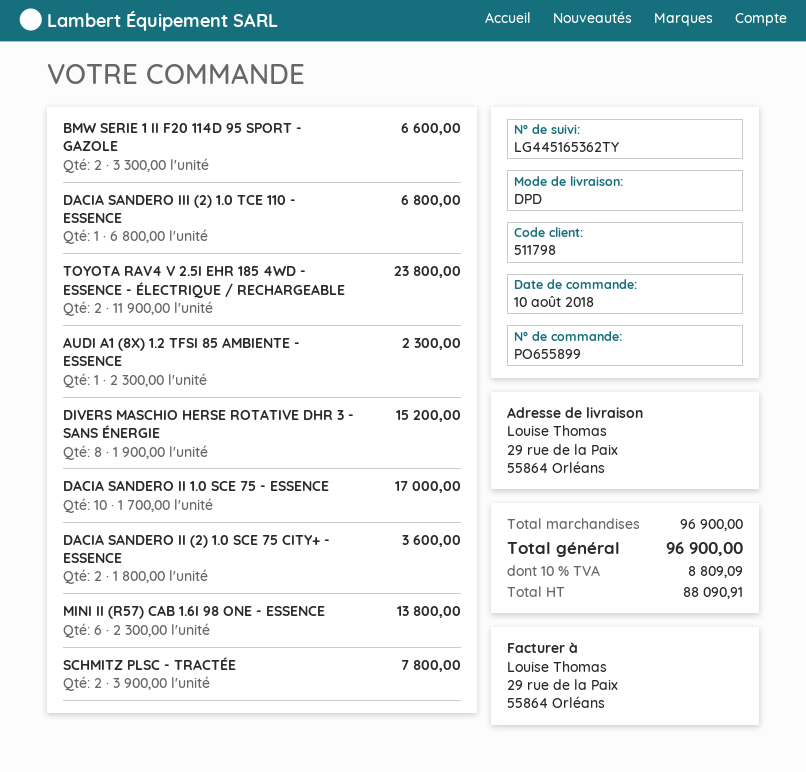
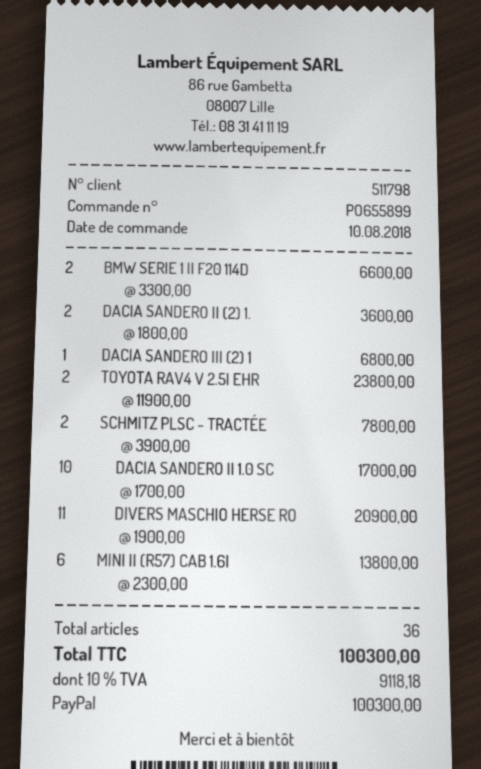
AUDI A1 (8X) 1.2 TFSI 85 AMBIENTE - ESSENCE: 1 x 2300.00 = 2300.00 -> none
DIVERS MASCHIO HERSE ROTATIVE DHR 3 - SANS ÉNERGIE: 8 x 1900.00 = 15200.00 -> 11 x 1900.00 = 20900.00
tax: 10% = 8809.09 -> 10% = 9118.18
total: 96900.00 -> 100300.00

